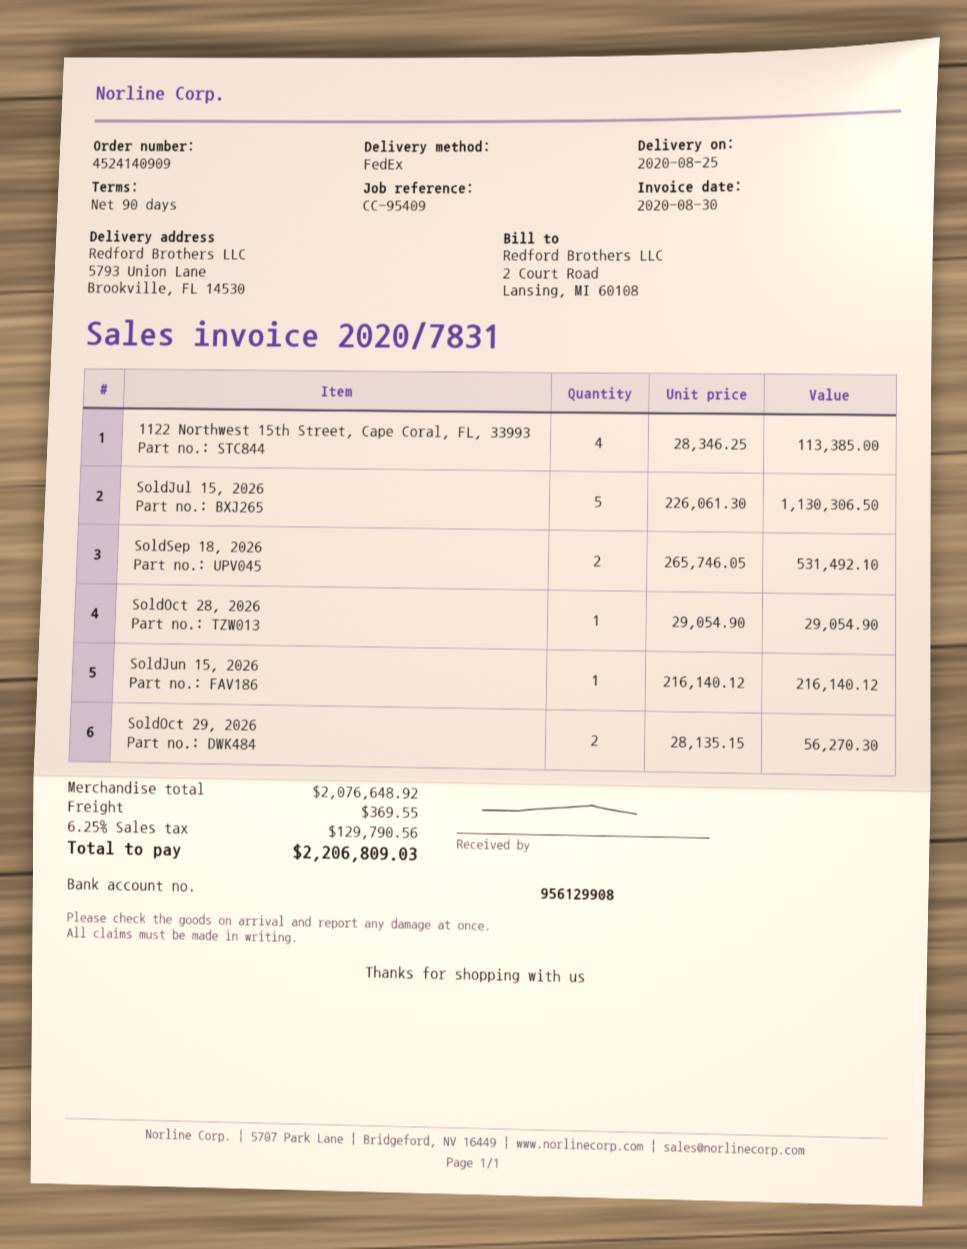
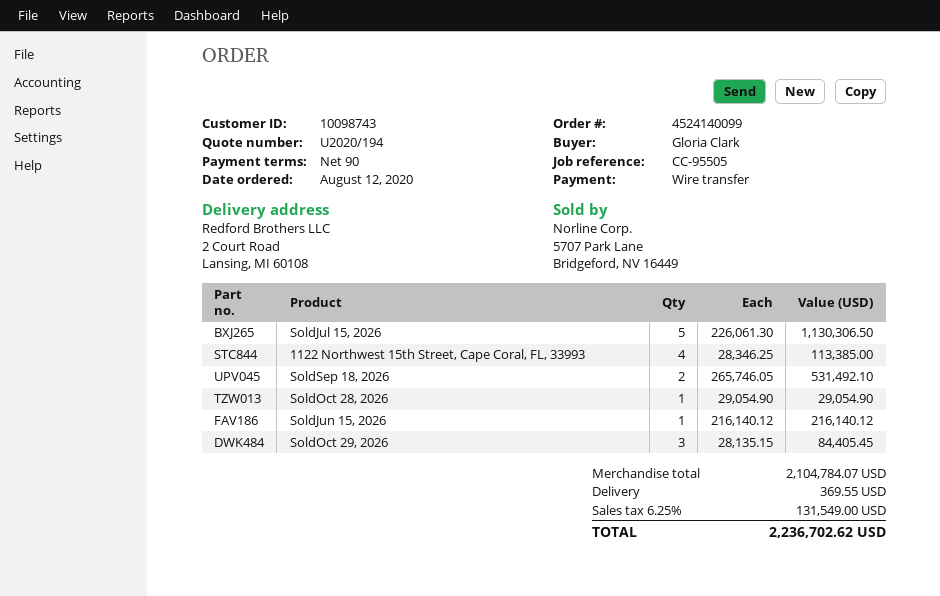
order number: 4524140909 -> 4524140099
reference: CC-95409 -> CC-95505
ship to: 5793 Union Lane, Brookville, FL 14530 -> 2 Court Road, Lansing, MI 60108
SoldOct 29, 2026: 2 x 28135.15 = 56270.30 -> 3 x 28135.15 = 84405.45
subtotal: 2076648.92 -> 2104784.07
tax: 6.25% = 129790.56 -> 6.25% = 131549.00
total: 2206809.03 -> 2236702.62

